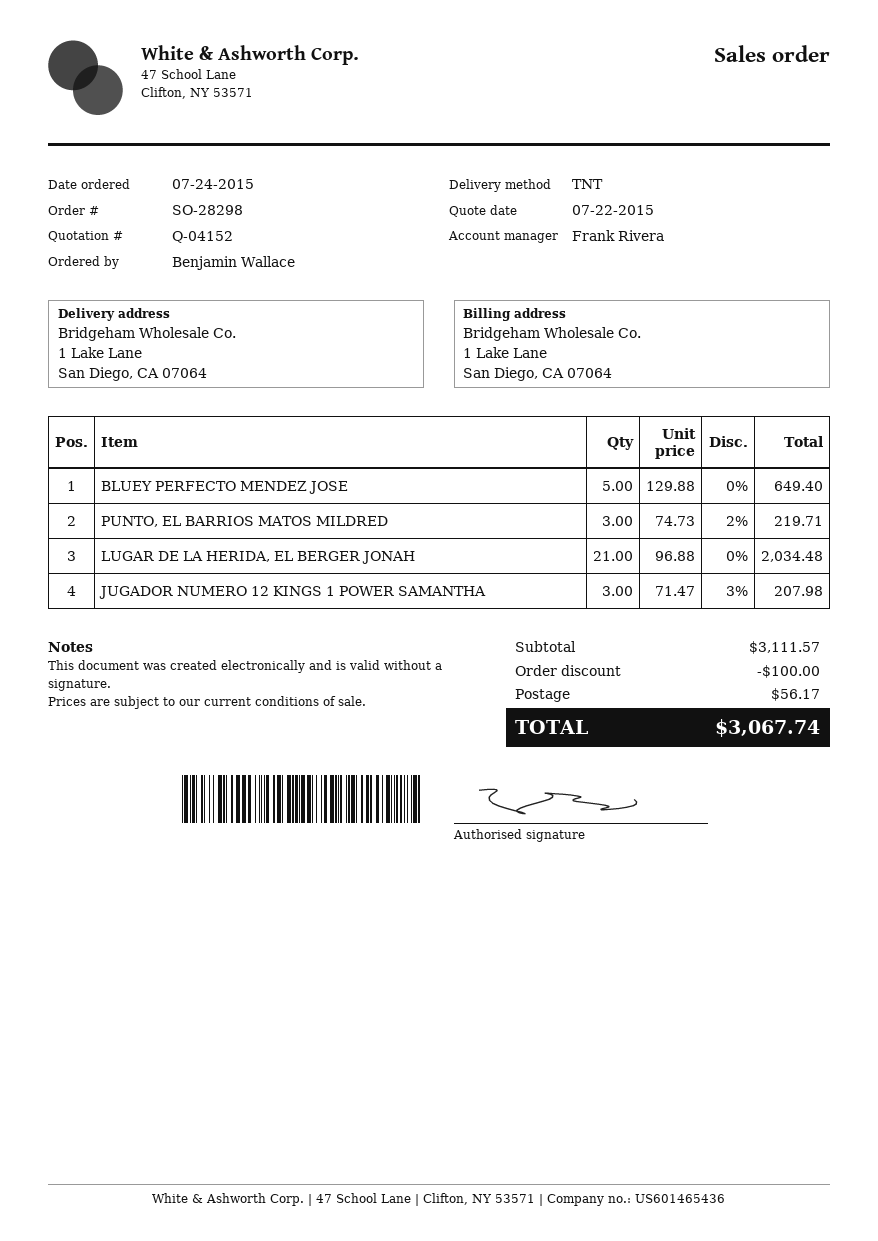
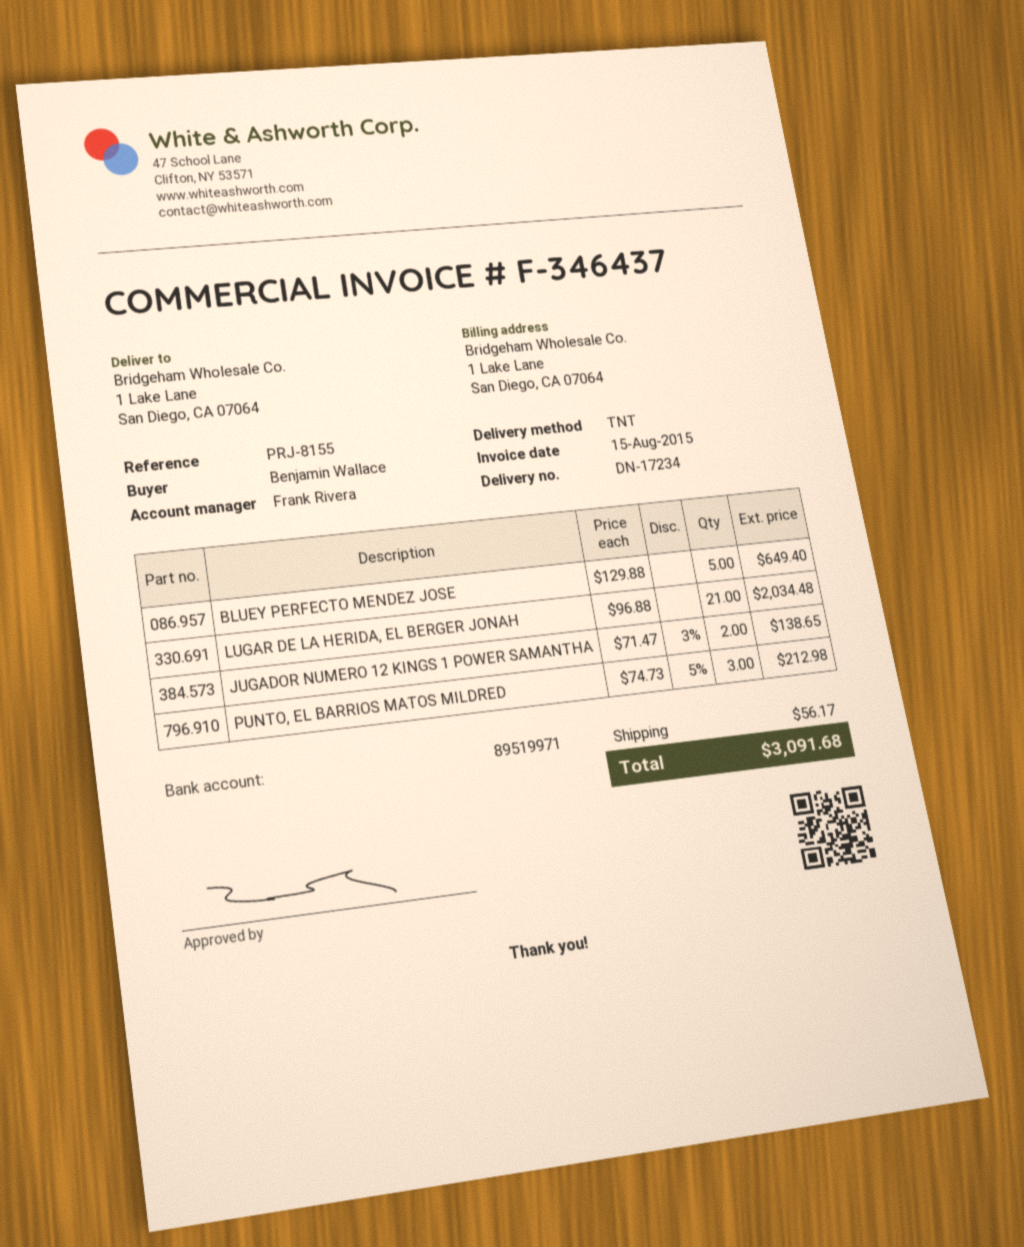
PUNTO, EL BARRIOS MATOS MILDRED: 3 x 74.73 - 2% = 219.71 -> 3 x 74.73 - 5% = 212.98
JUGADOR NUMERO 12 KINGS 1 POWER SAMANTHA: 3 x 71.47 - 3% = 207.98 -> 2 x 71.47 - 3% = 138.65
discount: 100.00 -> none
total: 3067.74 -> 3091.68

